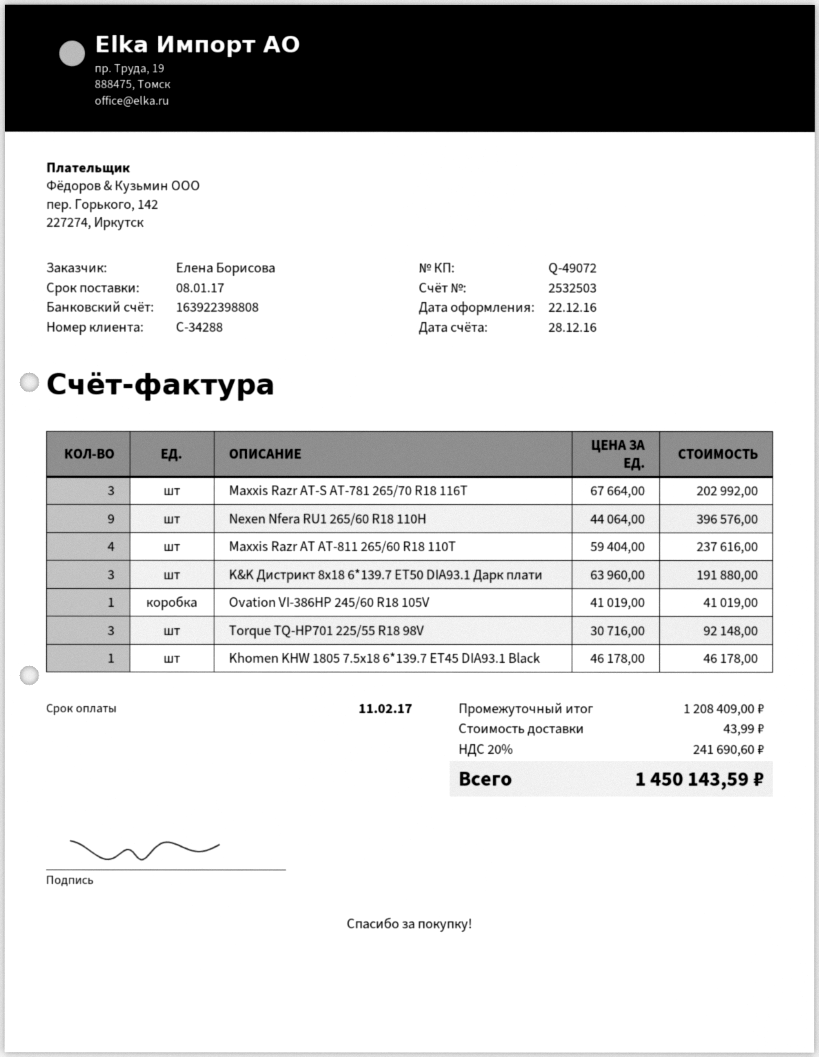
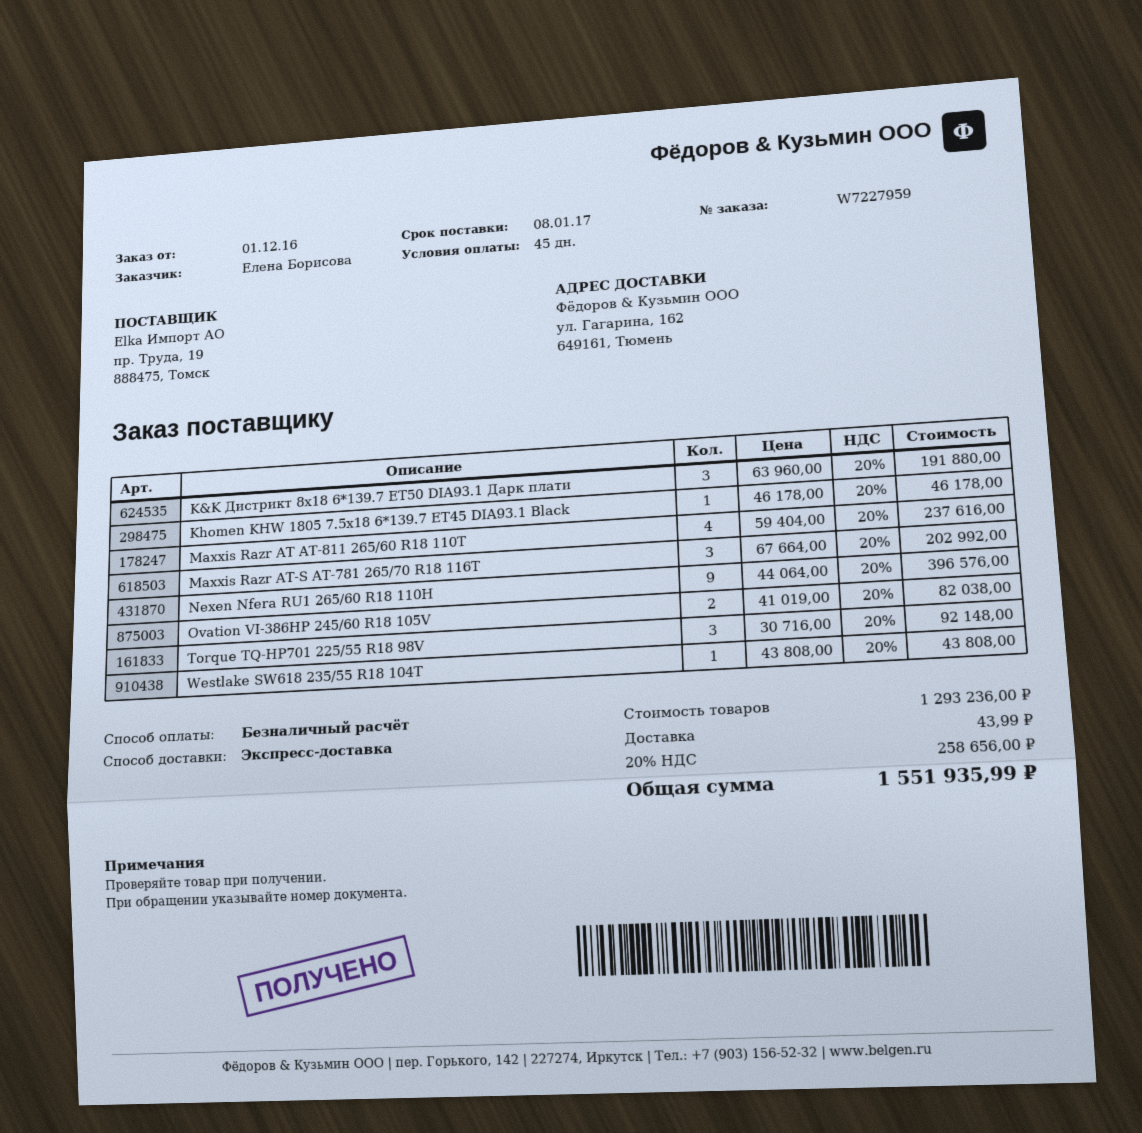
order date: 2016-12-22 -> 2016-12-01
Ovation VI-386HP 245/60 R18 105V: 1 x 41019.00 = 41019.00 -> 2 x 41019.00 = 82038.00
Westlake SW618 235/55 R18 104T: none -> 1 x 43808.00 = 43808.00
subtotal: 1208409.00 -> 1293236.00
tax: 20% = 241690.60 -> 20% = 258656.00
total: 1450143.59 -> 1551935.99

